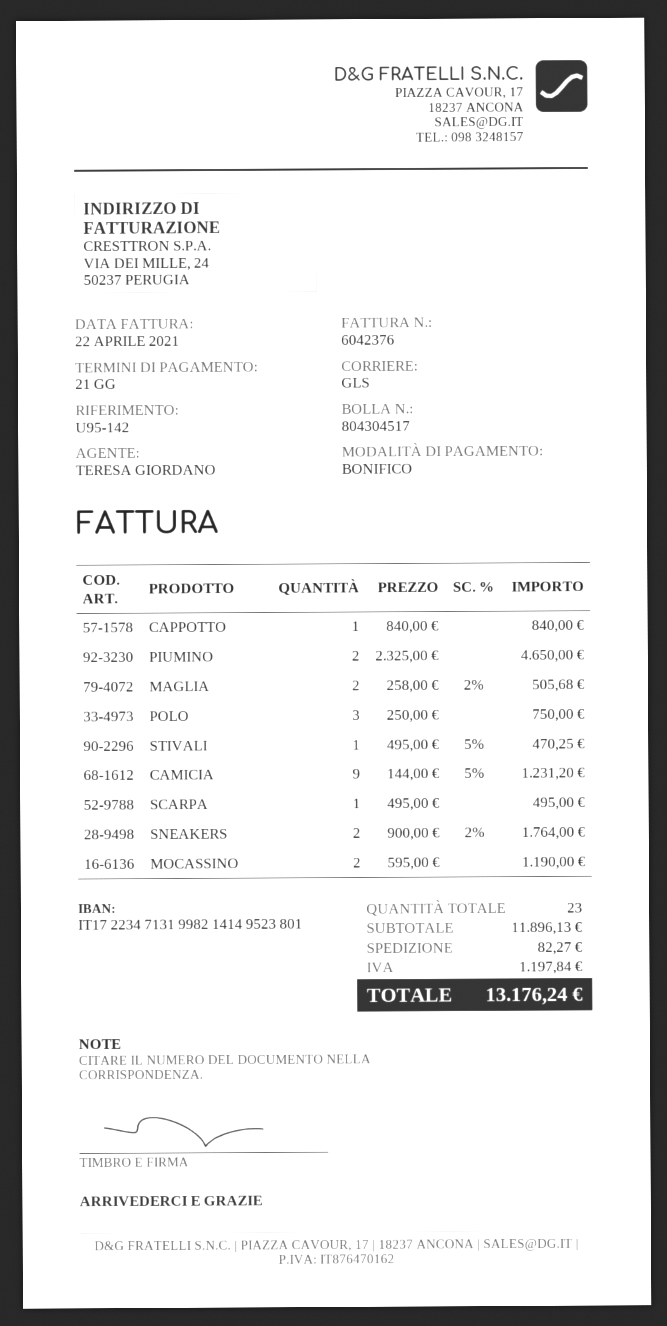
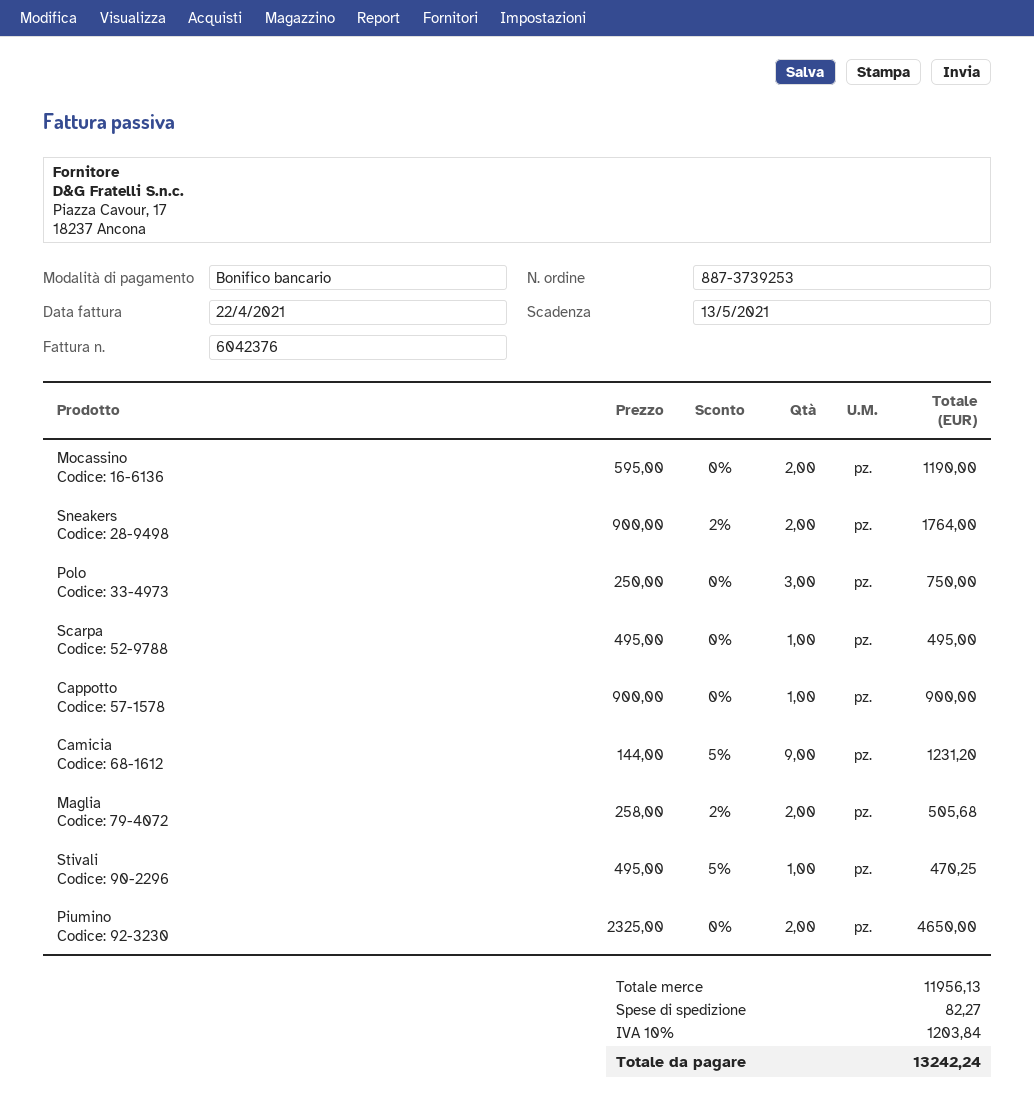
CAPPOTTO: 1 x 840.00 = 840.00 -> 1 x 900.00 = 900.00
subtotal: 11896.13 -> 11956.13
tax: 1197.84 -> 1203.84
total: 13176.24 -> 13242.24

